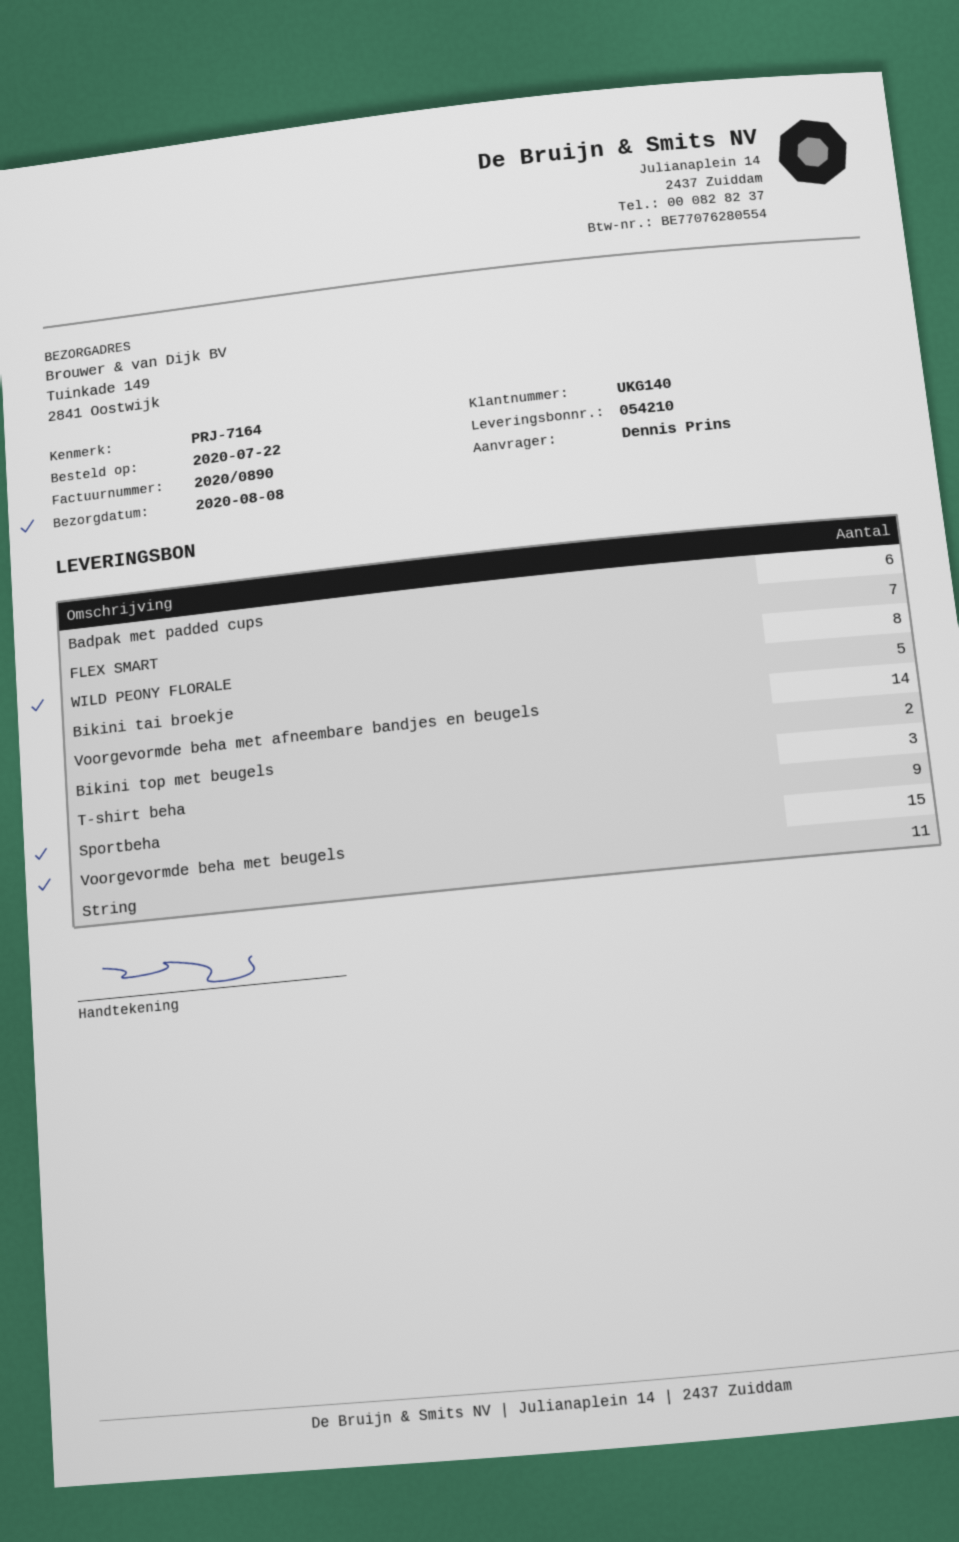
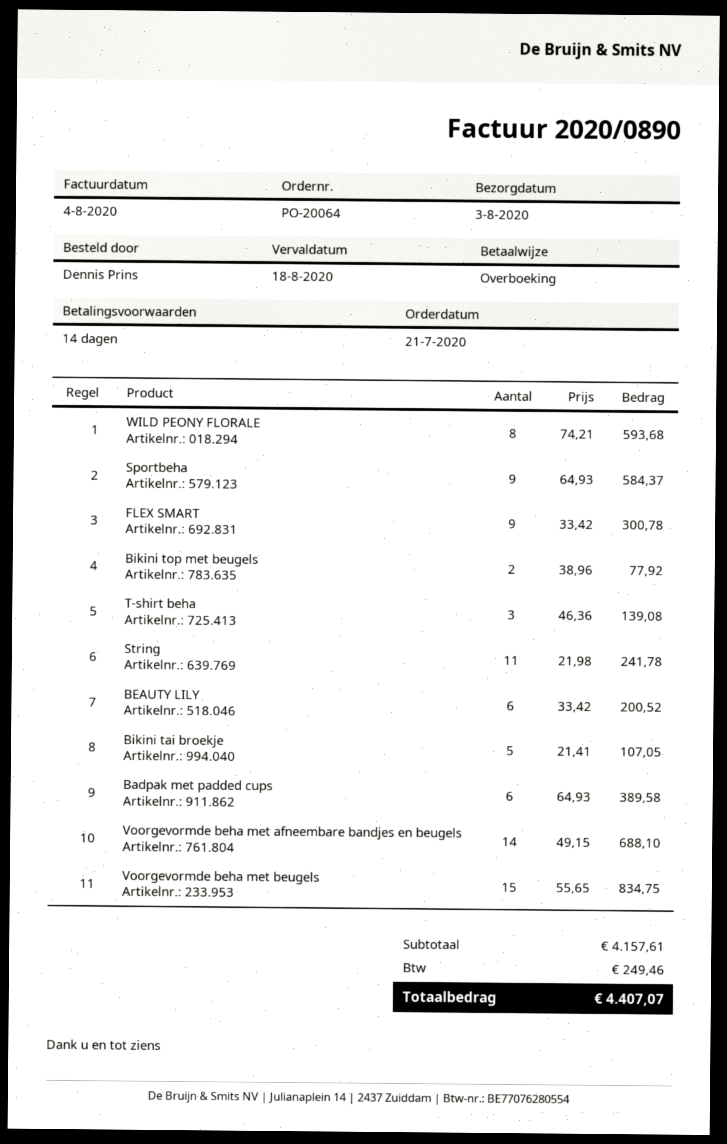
order date: 2020-07-22 -> 2020-07-21
delivery date: 2020-08-08 -> 2020-08-03
FLEX SMART: 7 -> 9
BEAUTY LILY: none -> 6

